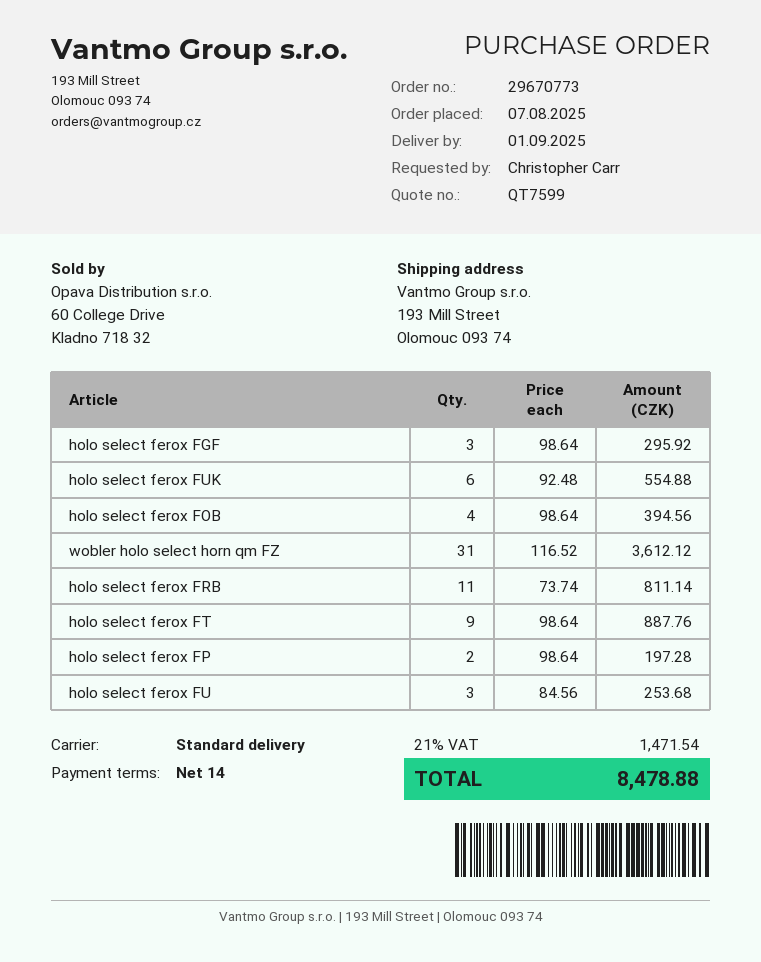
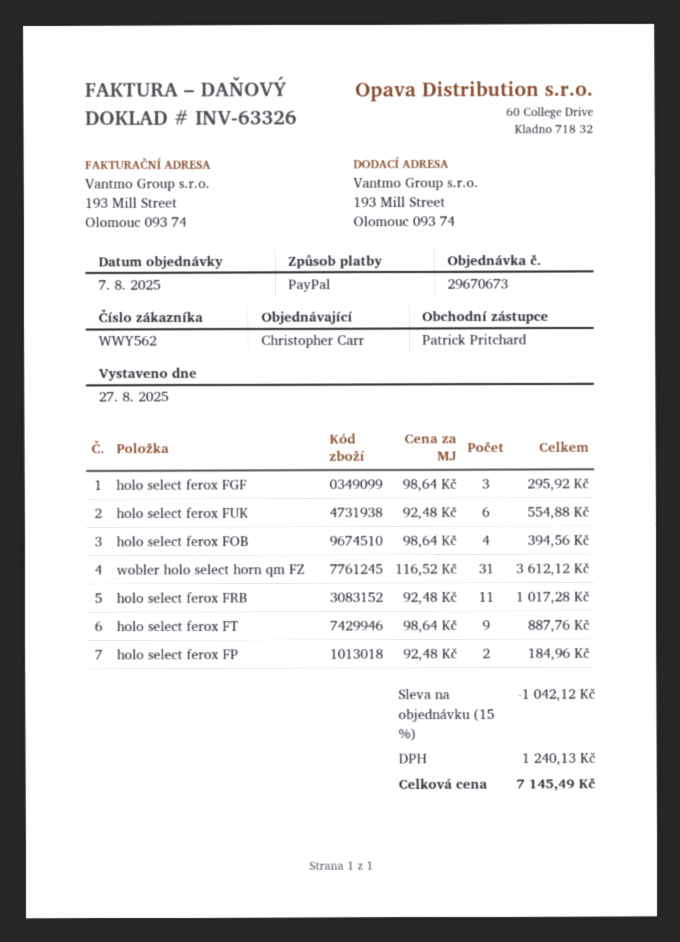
order number: 29670773 -> 29670673
holo select ferox FRB: 11 x 73.74 = 811.14 -> 11 x 92.48 = 1017.28
holo select ferox FP: 2 x 98.64 = 197.28 -> 2 x 92.48 = 184.96
holo select ferox FU: 3 x 84.56 = 253.68 -> none
discount: none -> 15% = 1042.12
tax: 1471.54 -> 1240.13
total: 8478.88 -> 7145.49

